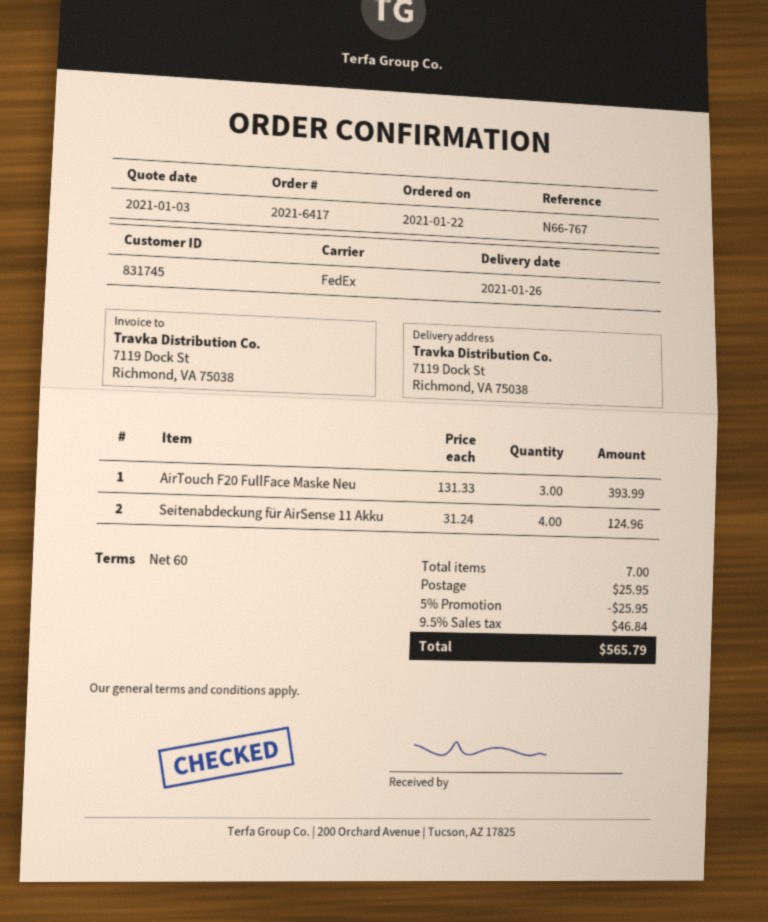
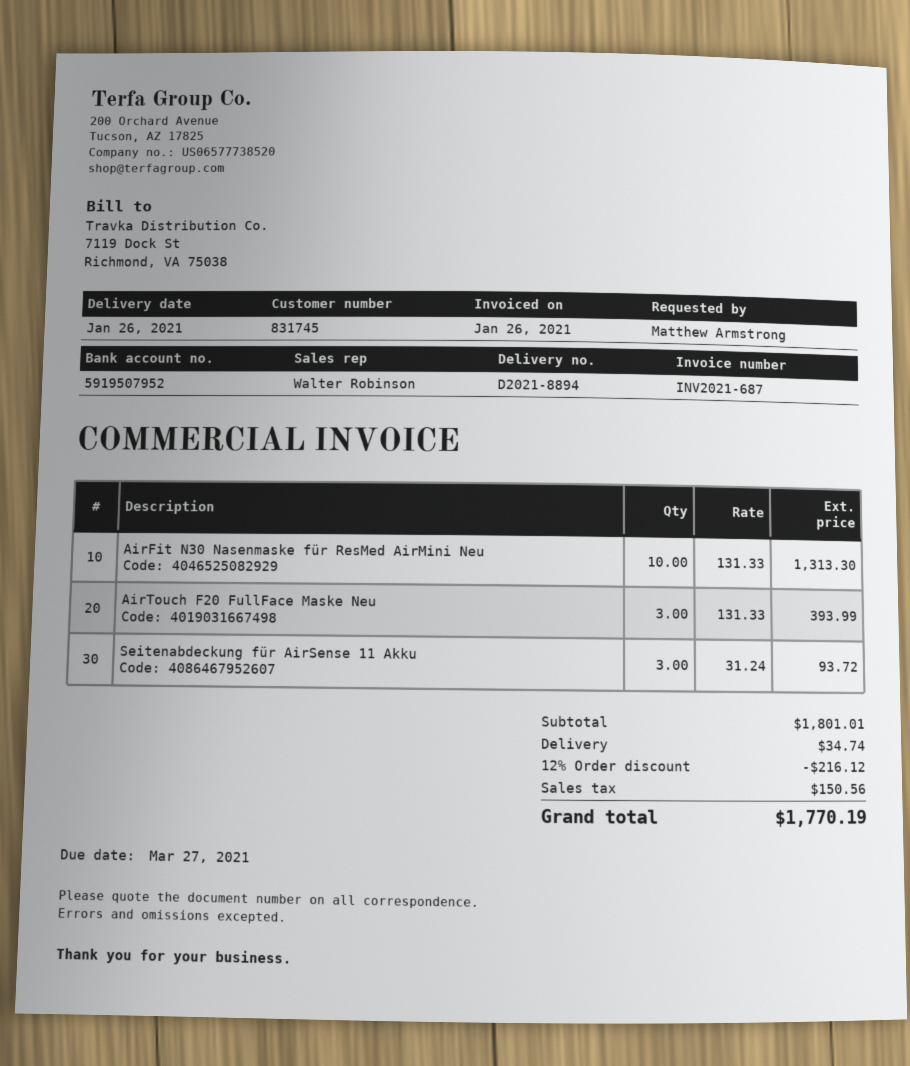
Seitenabdeckung für AirSense 11 Akku: 4 x 31.24 = 124.96 -> 3 x 31.24 = 93.72
AirFit N30 Nasenmaske für ResMed AirMini Neu: none -> 10 x 131.33 = 1313.30
discount: 5% = 25.95 -> 12% = 216.12
shipping: 25.95 -> 34.74
tax: 46.84 -> 150.56
total: 565.79 -> 1770.19

